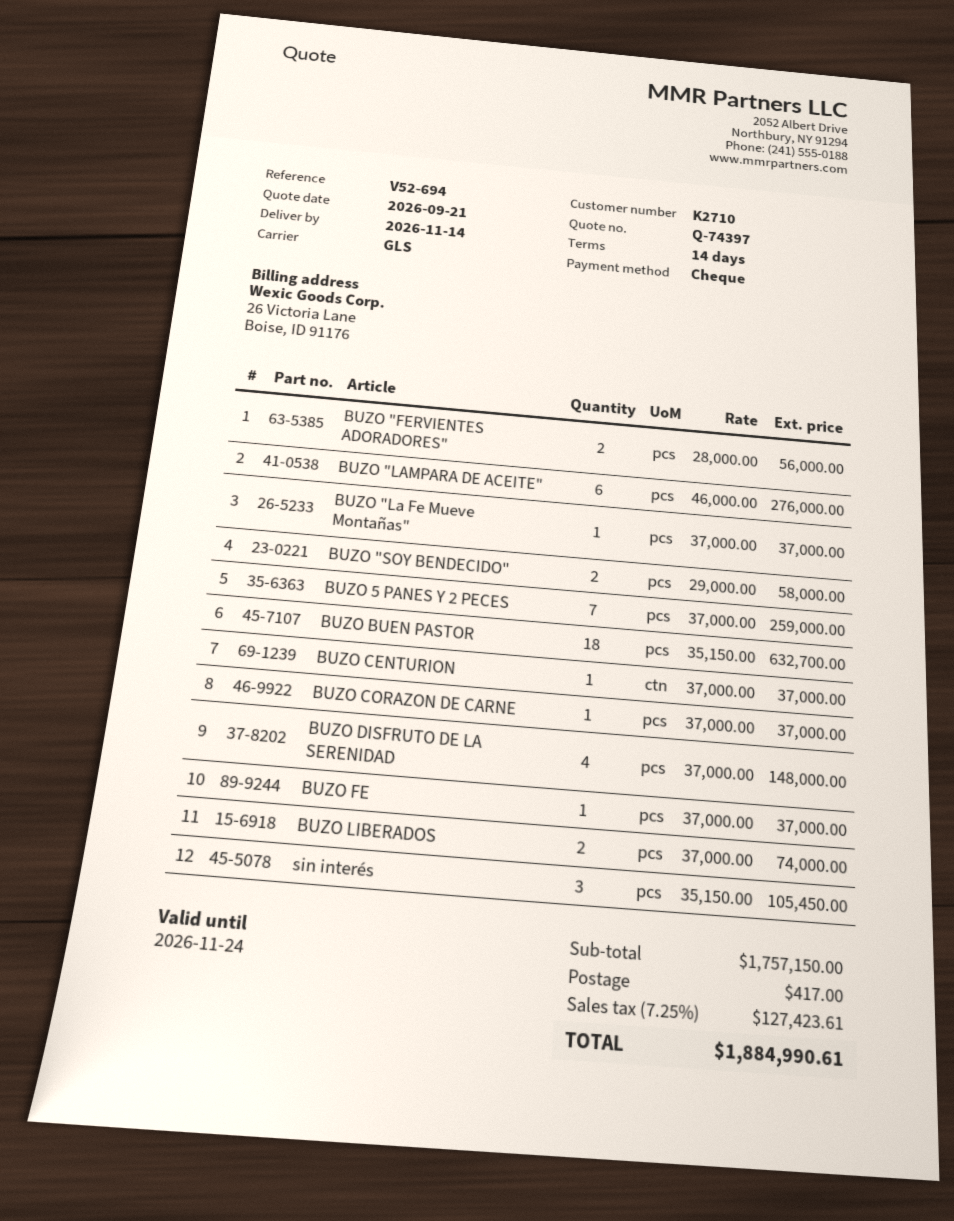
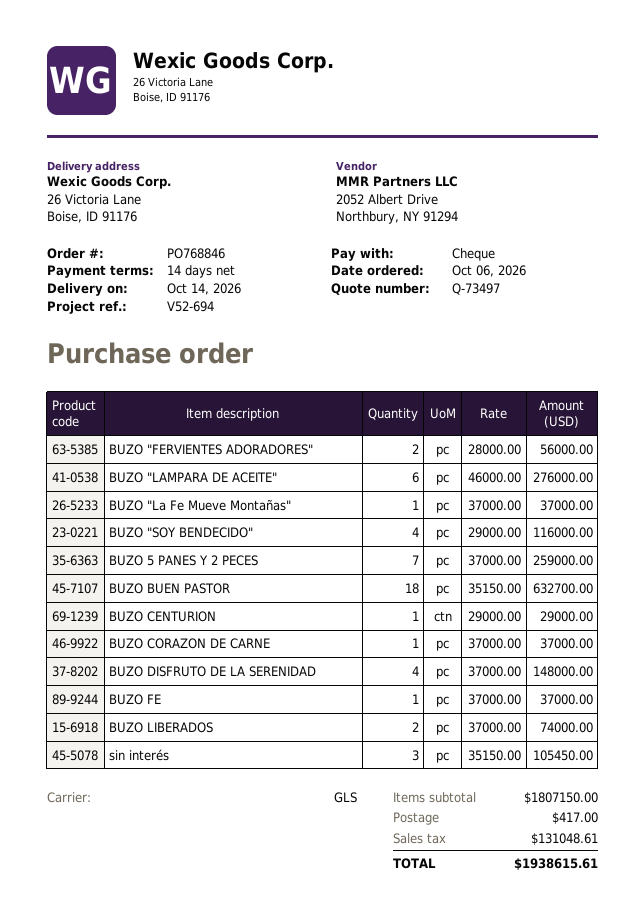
quote number: Q-74397 -> Q-73497
delivery date: 2026-11-14 -> 2026-10-14
BUZO "SOY BENDECIDO": 2 x 29000.00 = 58000.00 -> 4 x 29000.00 = 116000.00
BUZO CENTURION: 1 x 37000.00 = 37000.00 -> 1 x 29000.00 = 29000.00
subtotal: 1757150.00 -> 1807150.00
tax: 127423.61 -> 131048.61
total: 1884990.61 -> 1938615.61

